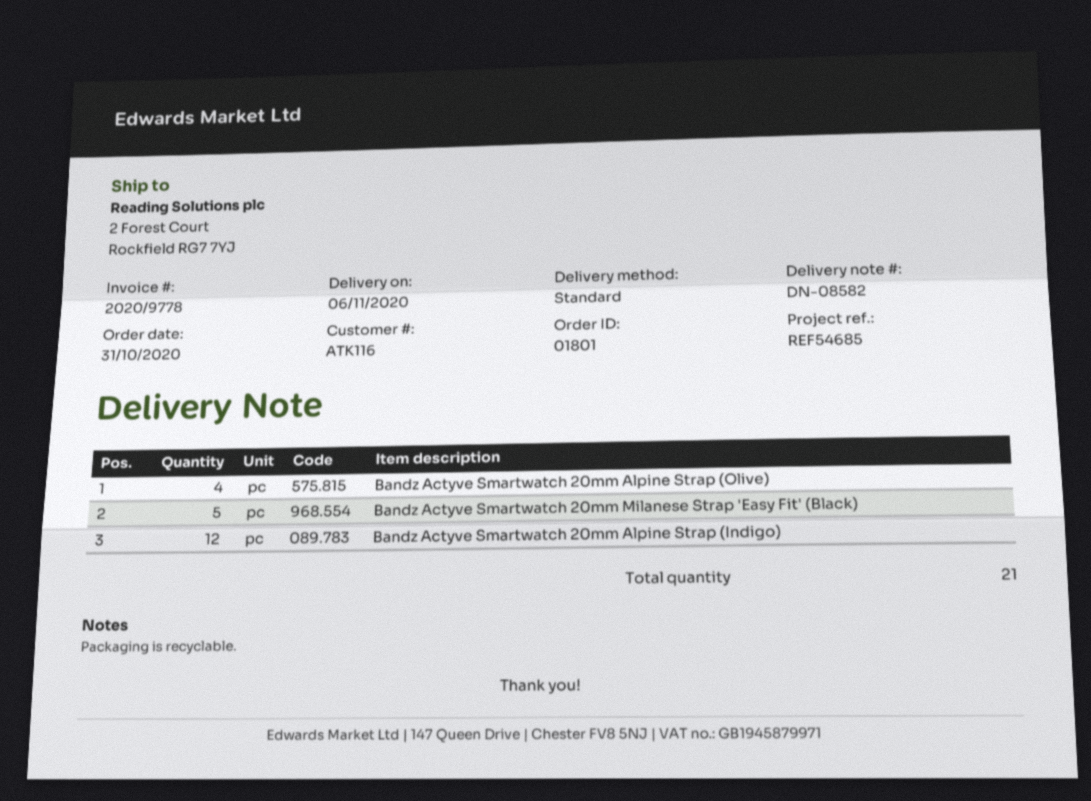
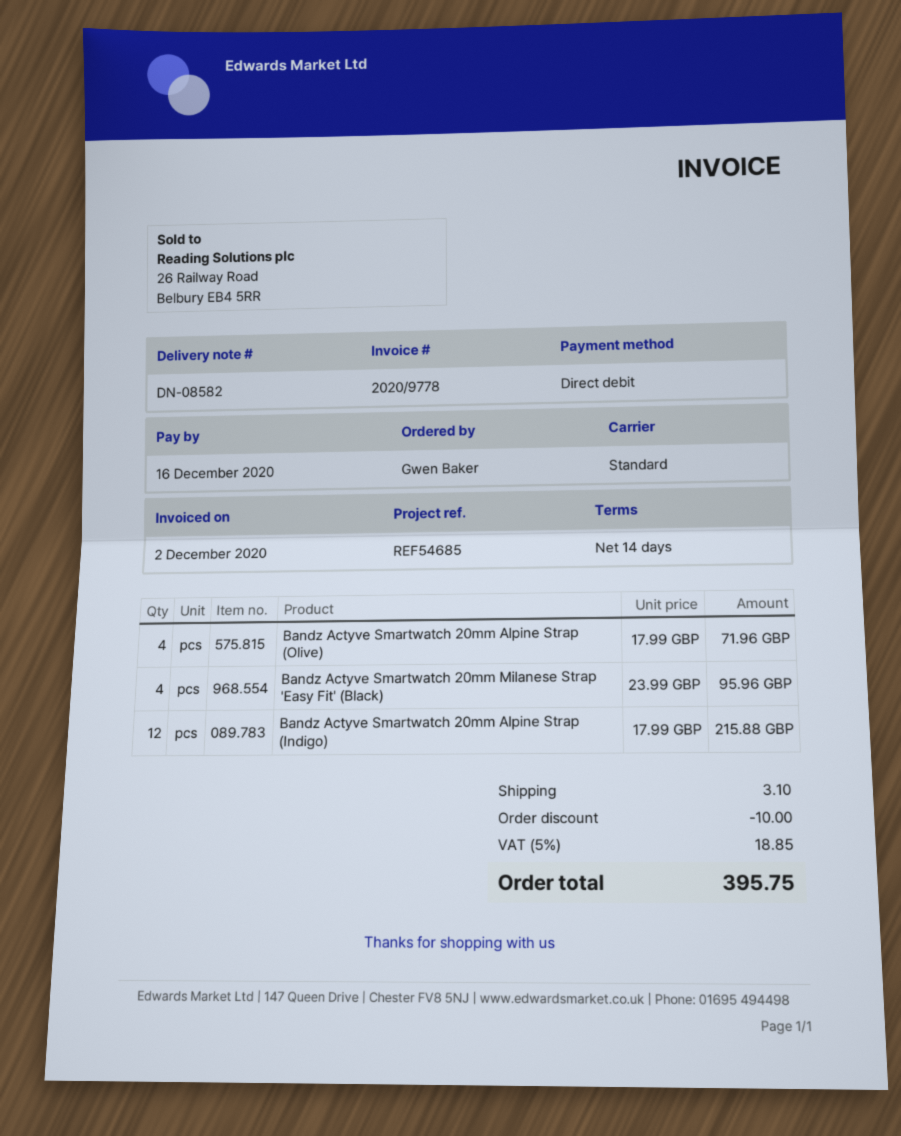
Bandz Actyve Smartwatch 20mm Milanese Strap 'Easy Fit' (Black): 5 -> 4

